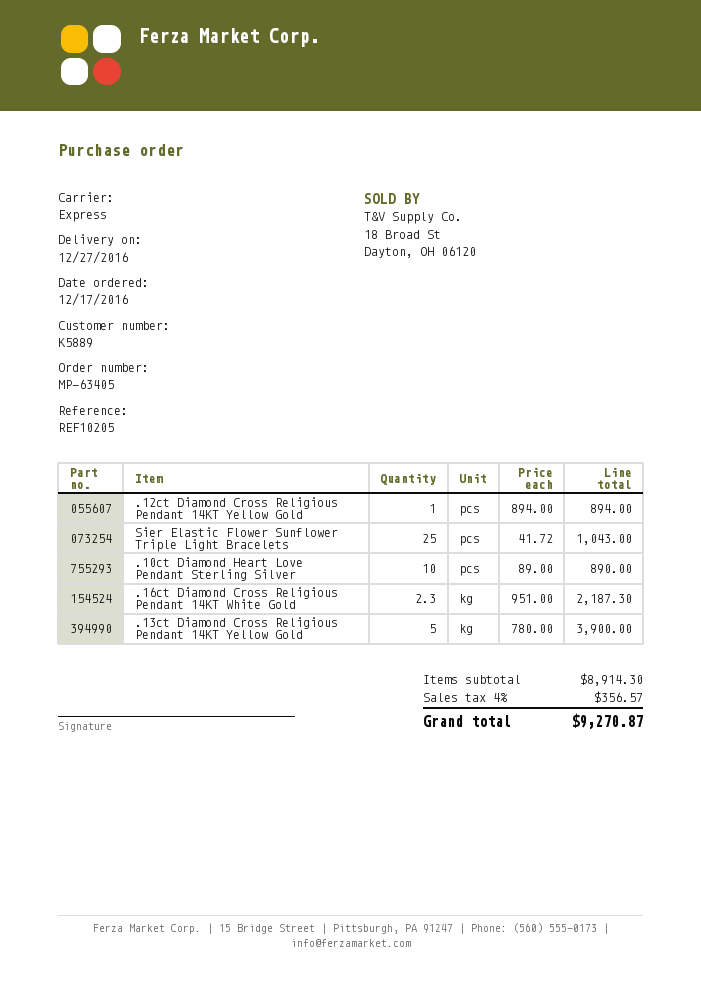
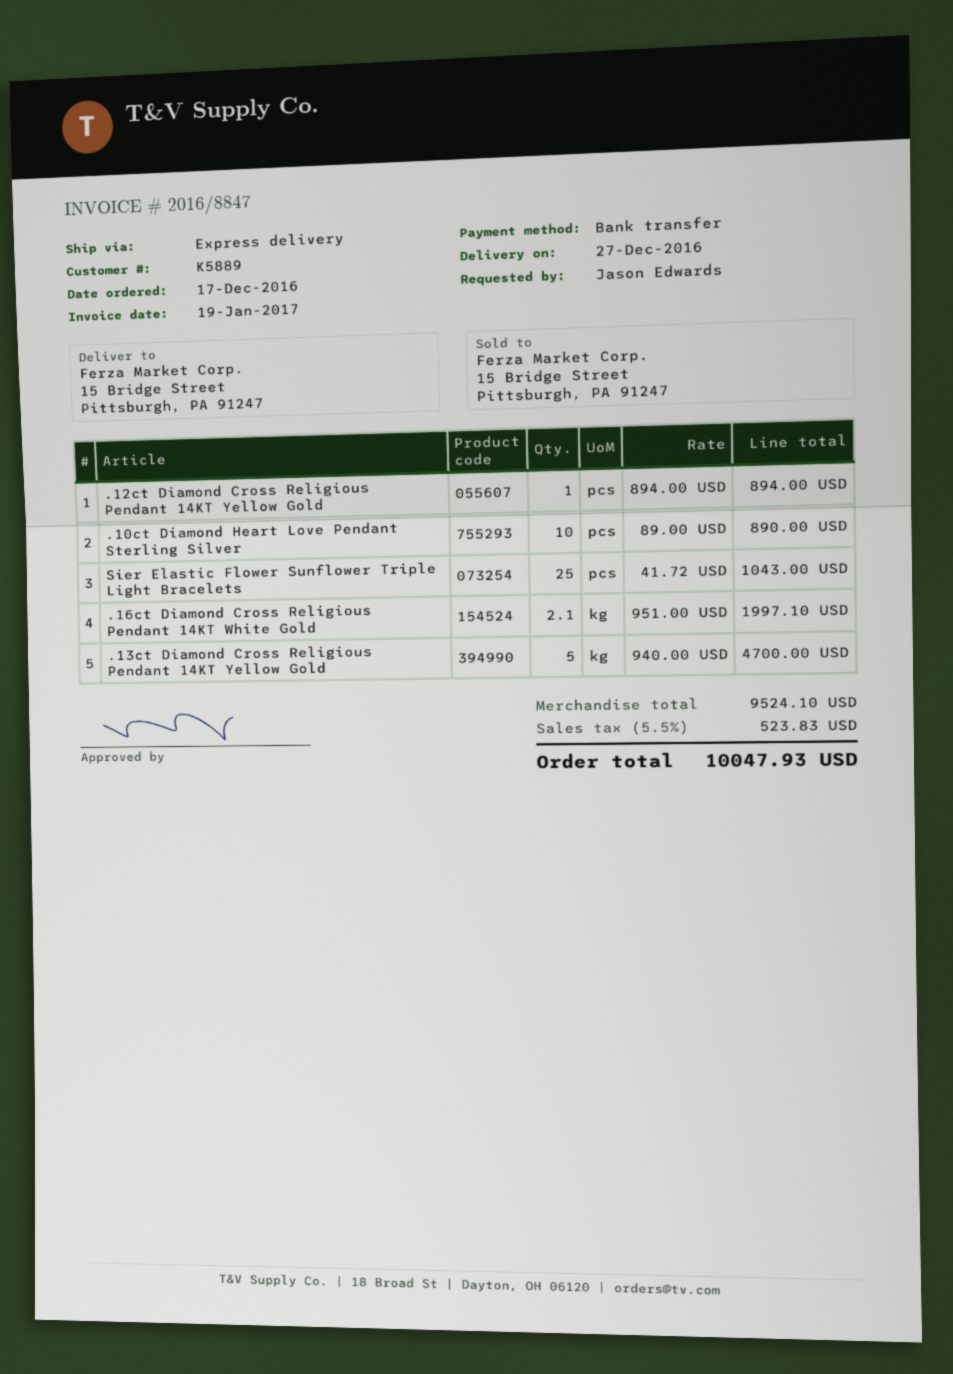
.16ct Diamond Cross Religious Pendant 14KT White Gold: 2.3 x 951.00 = 2187.30 -> 2.1 x 951.00 = 1997.10
.13ct Diamond Cross Religious Pendant 14KT Yellow Gold: 5 x 780.00 = 3900.00 -> 5 x 940.00 = 4700.00
subtotal: 8914.30 -> 9524.10
tax: 4% = 356.57 -> 5.5% = 523.83
total: 9270.87 -> 10047.93

